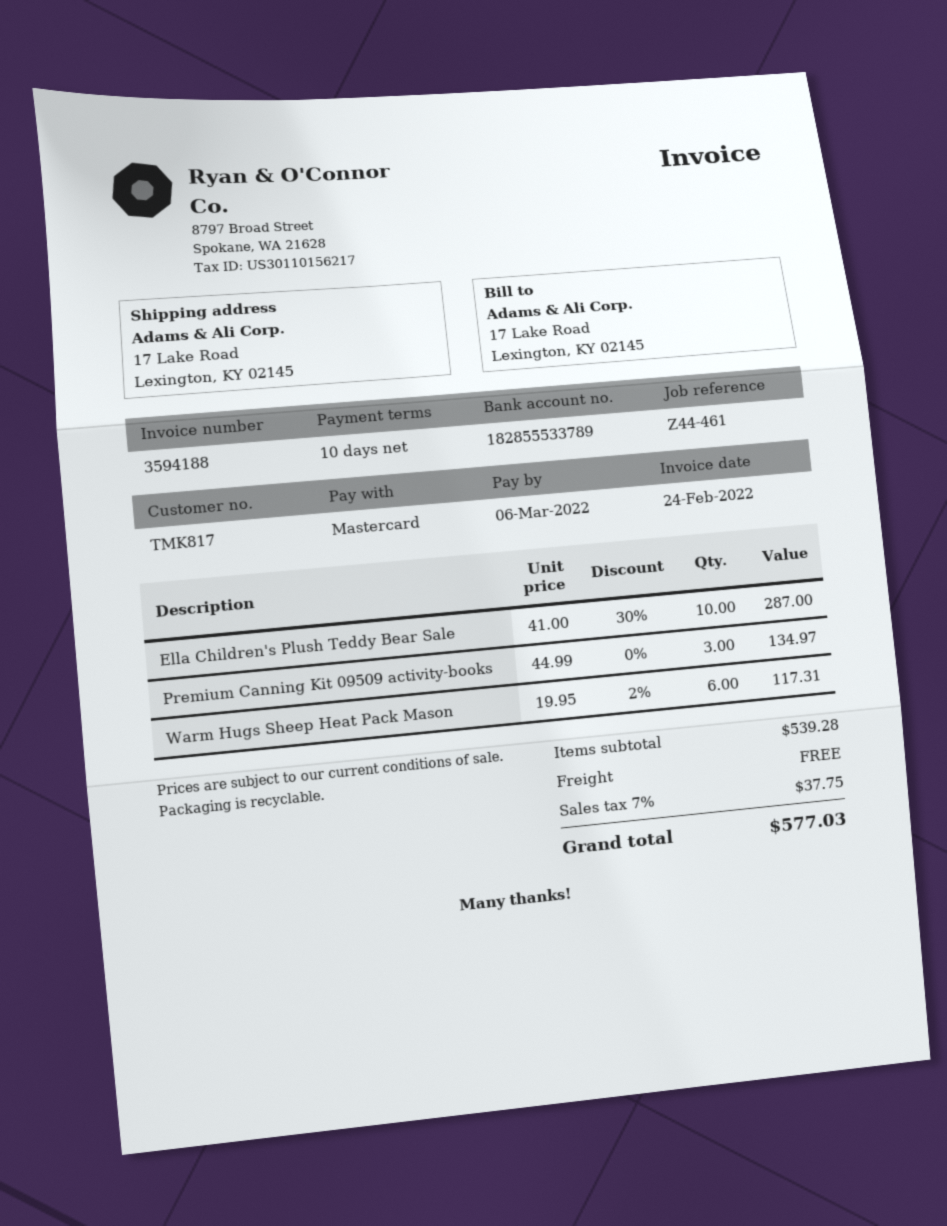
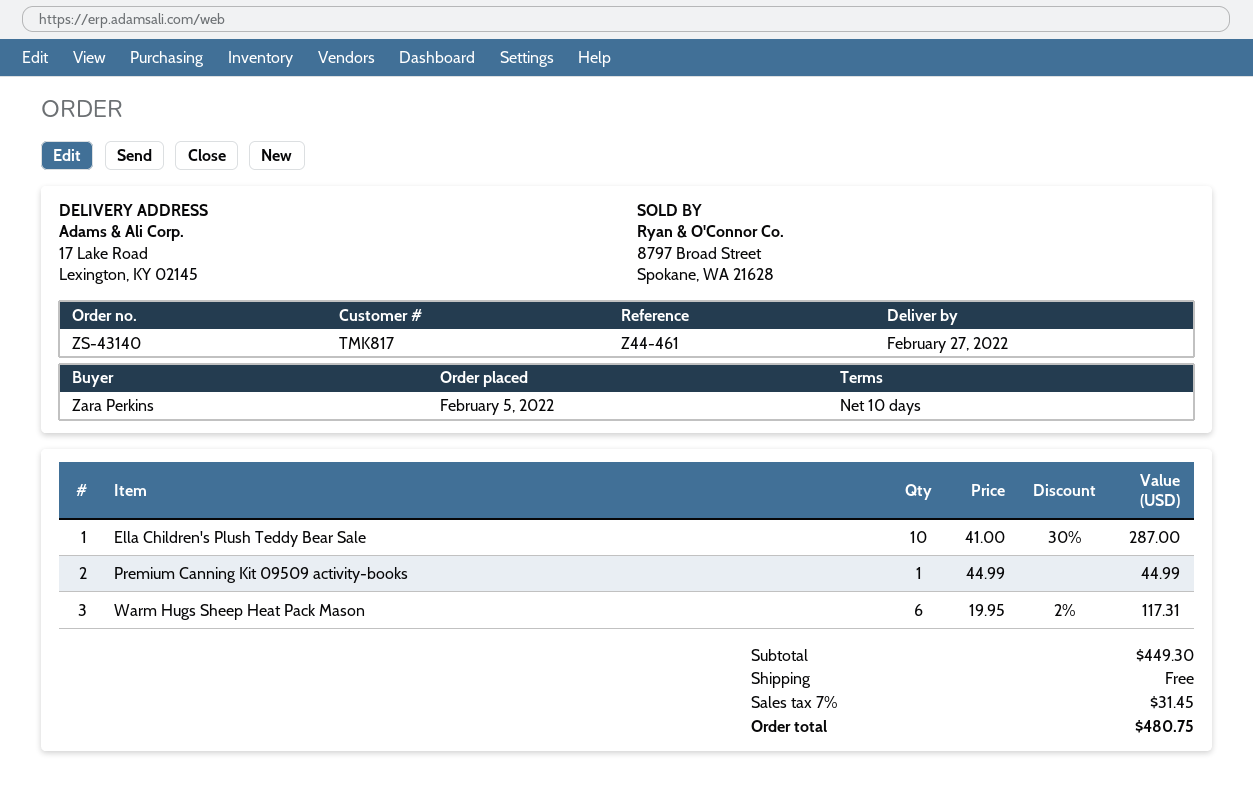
Premium Canning Kit 09509 activity-books: 3 x 44.99 = 134.97 -> 1 x 44.99 = 44.99
subtotal: 539.28 -> 449.30
tax: 7% = 37.75 -> 7% = 31.45
total: 577.03 -> 480.75

